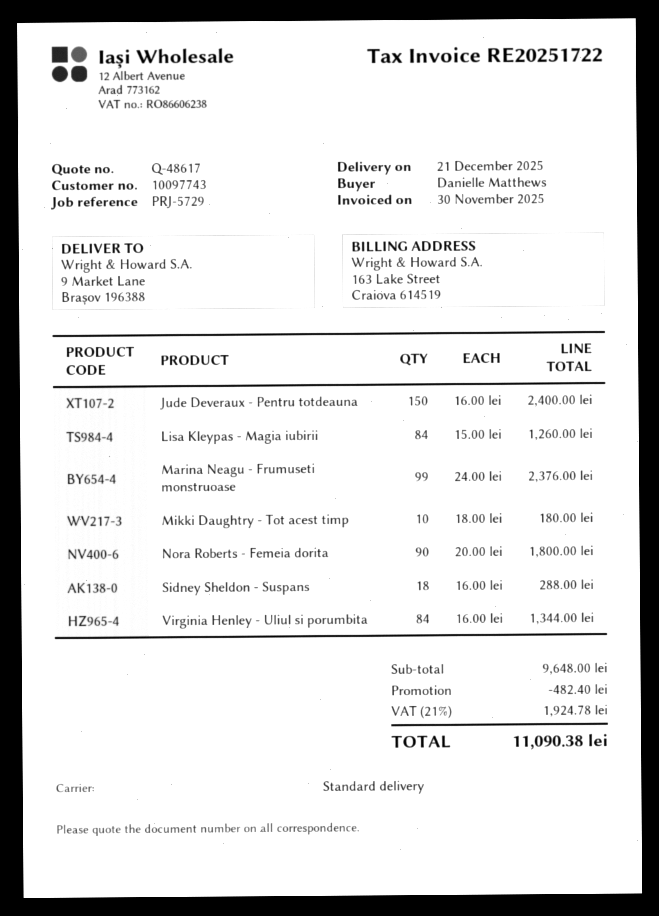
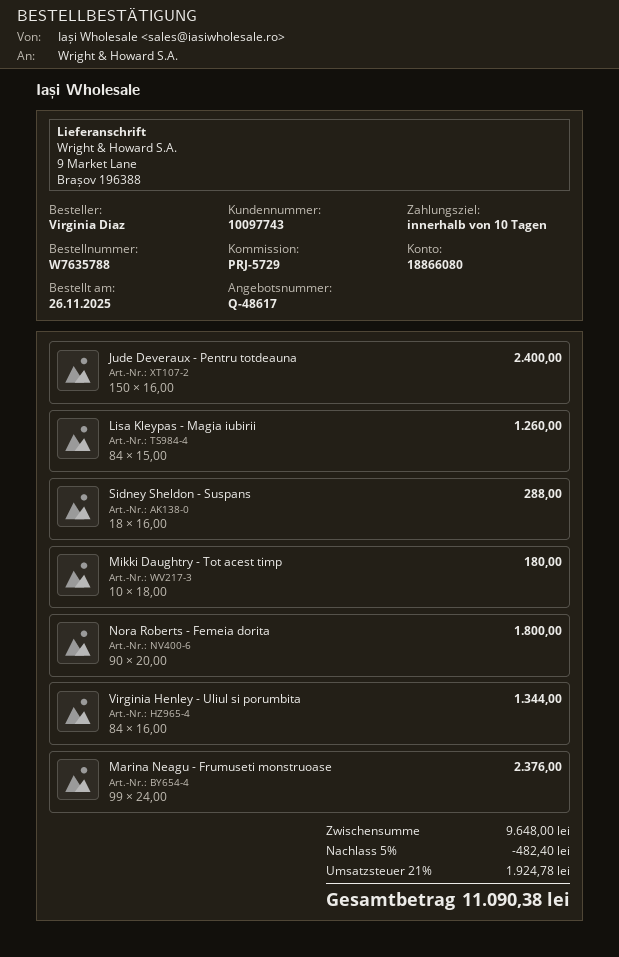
ordered by: Danielle Matthews -> Virginia Diaz

